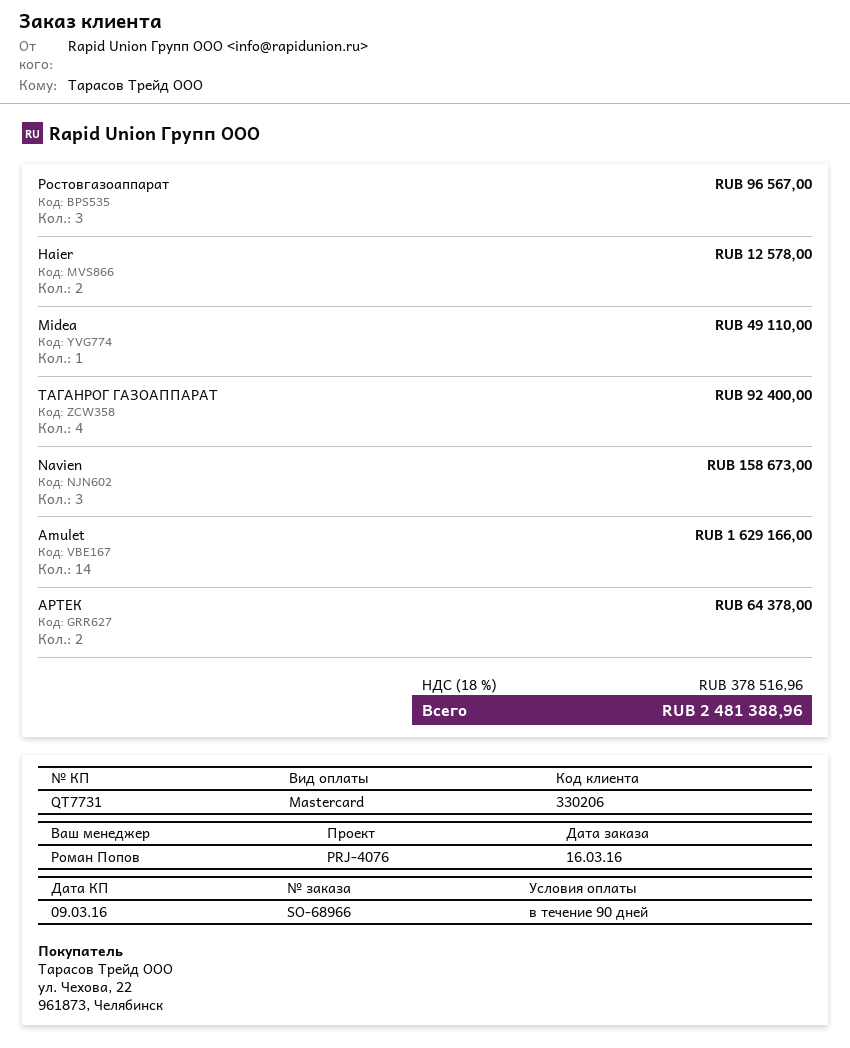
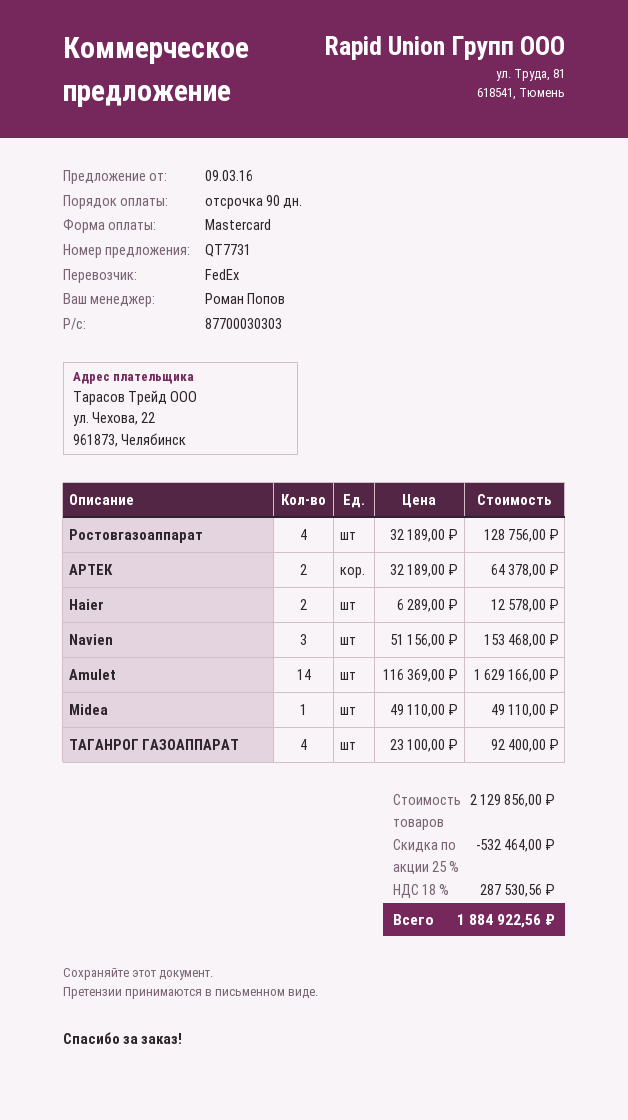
Ростовгазоаппарат: 3 for 96567.00 -> 4 for 128756.00
Navien: 3 for 158673.00 -> 3 for 153468.00
discount: none -> 25% = 532464.00
tax: 18% = 378516.96 -> 18% = 287530.56
total: 2481388.96 -> 1884922.56

